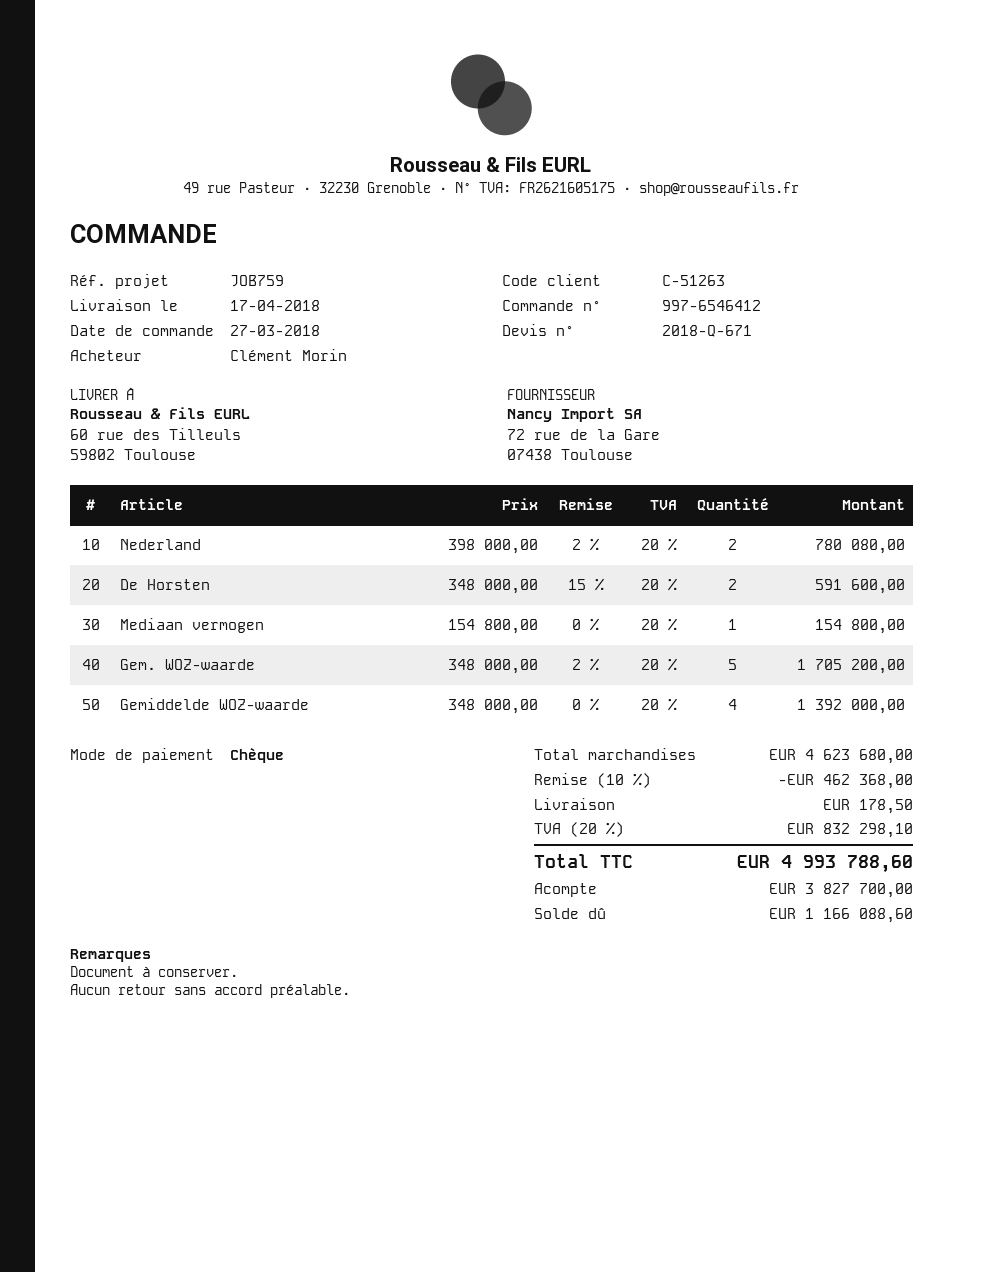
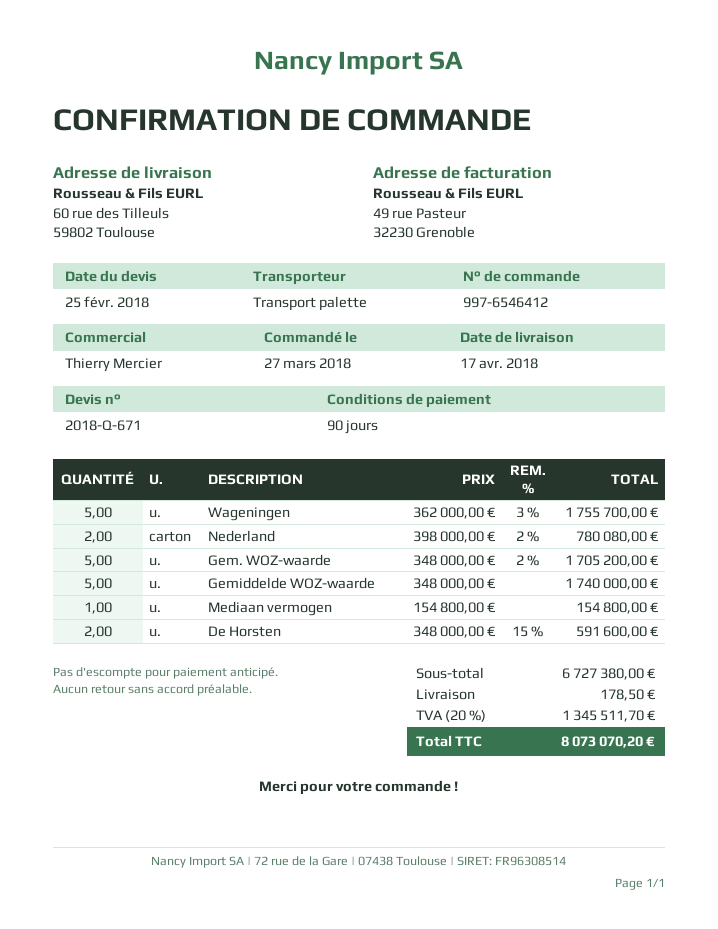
Gemiddelde WOZ-waarde: 4 x 348000.00 = 1392000.00 -> 5 x 348000.00 = 1740000.00
Wageningen: none -> 5 x 362000.00 - 3% = 1755700.00
subtotal: 4623680.00 -> 6727380.00
discount: 10% = 462368.00 -> none
tax: 20% = 832298.10 -> 20% = 1345511.70
total: 4993788.60 -> 8073070.20

